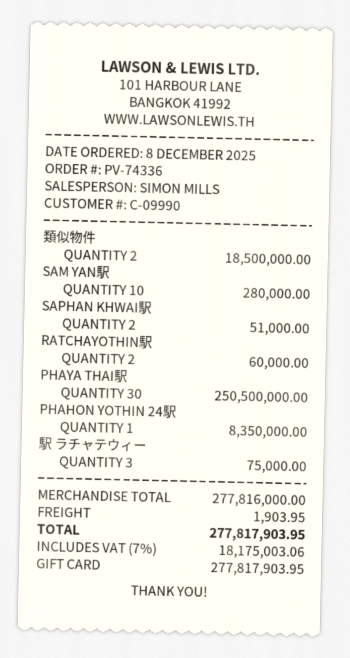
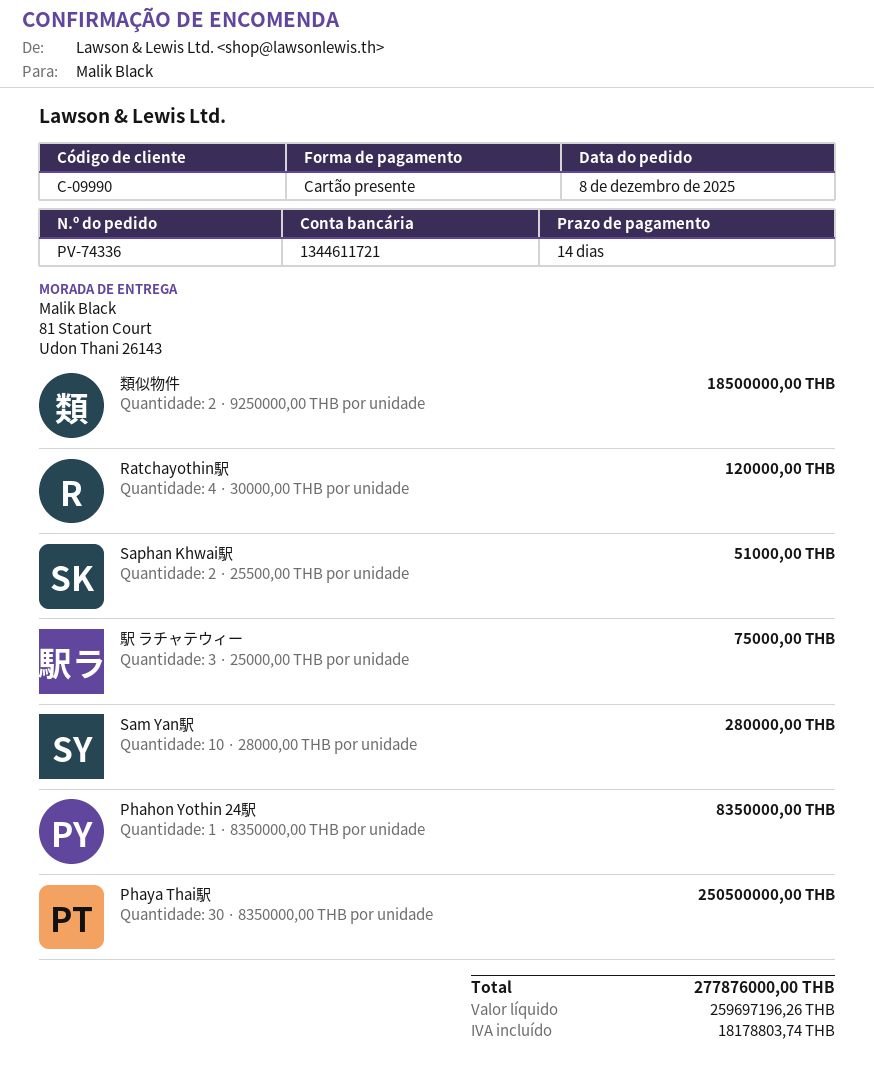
RATCHAYOTHIN駅: 2 for 60000.00 -> 4 for 120000.00
shipping: 1903.95 -> none
tax: 18175003.06 -> 18178803.74
total: 277817903.95 -> 277876000.00

